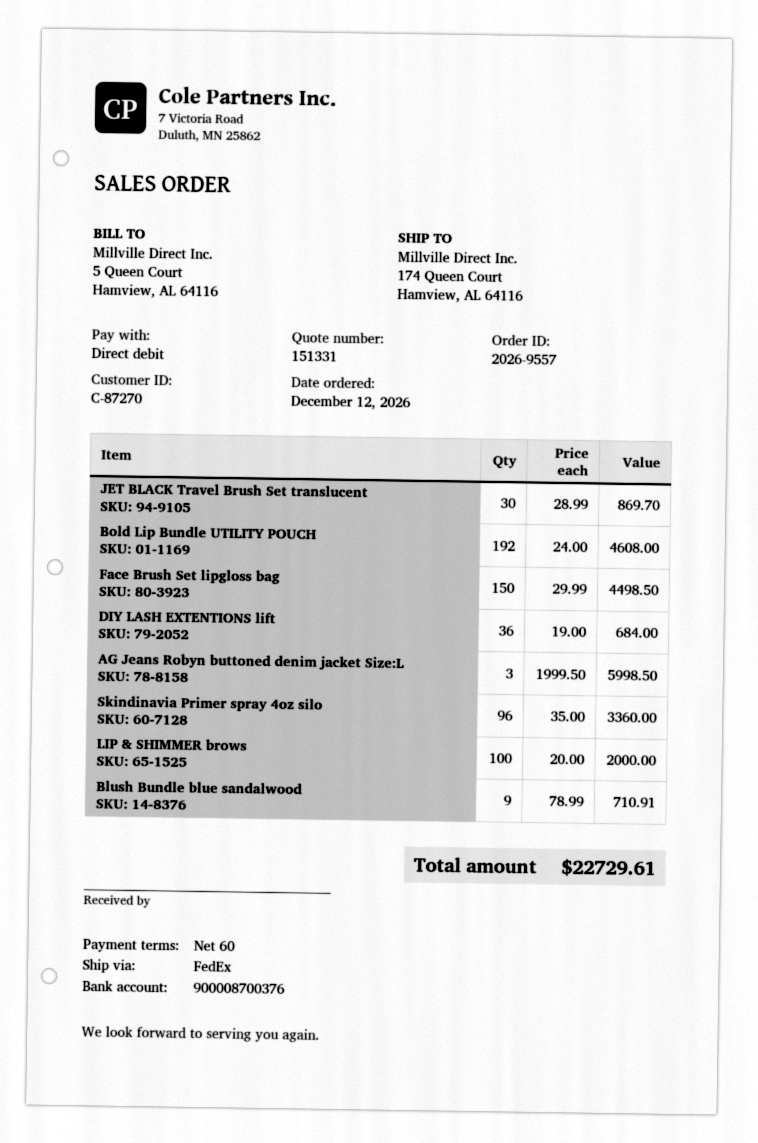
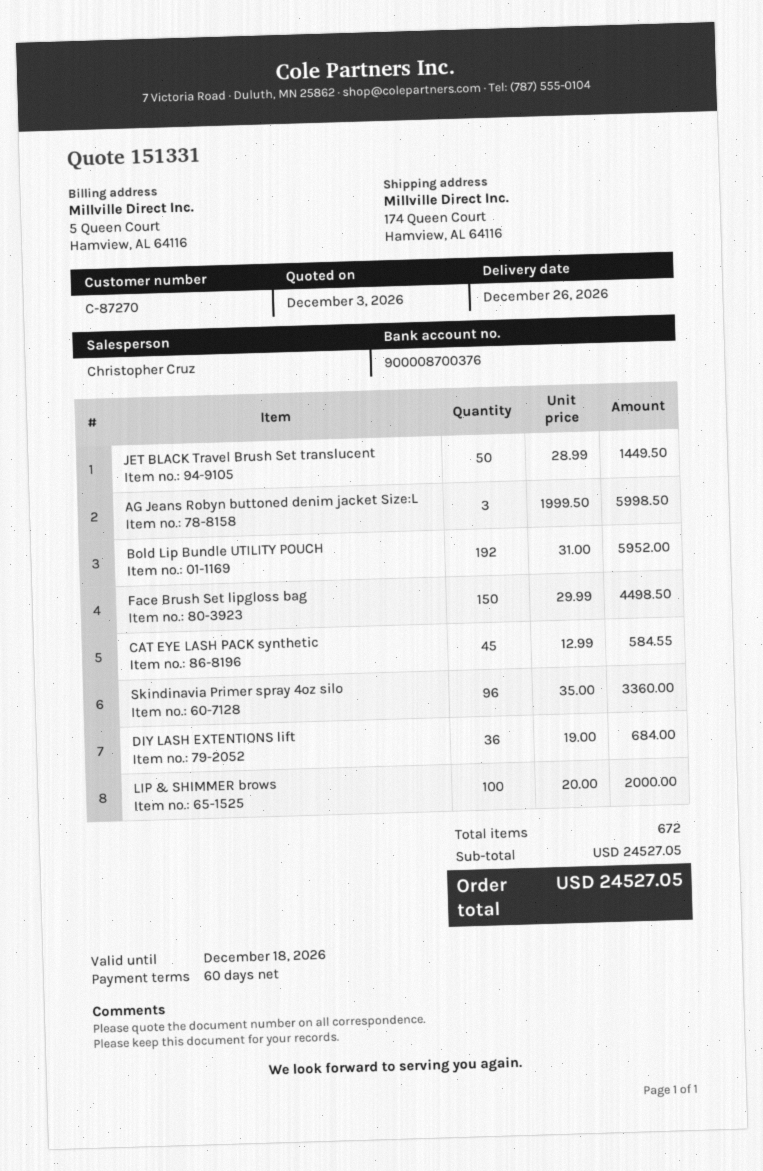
JET BLACK Travel Brush Set translucent: 30 x 28.99 = 869.70 -> 50 x 28.99 = 1449.50
Bold Lip Bundle UTILITY POUCH: 192 x 24.00 = 4608.00 -> 192 x 31.00 = 5952.00
Blush Bundle blue sandalwood: 9 x 78.99 = 710.91 -> none
CAT EYE LASH PACK synthetic: none -> 45 x 12.99 = 584.55
total: 22729.61 -> 24527.05

